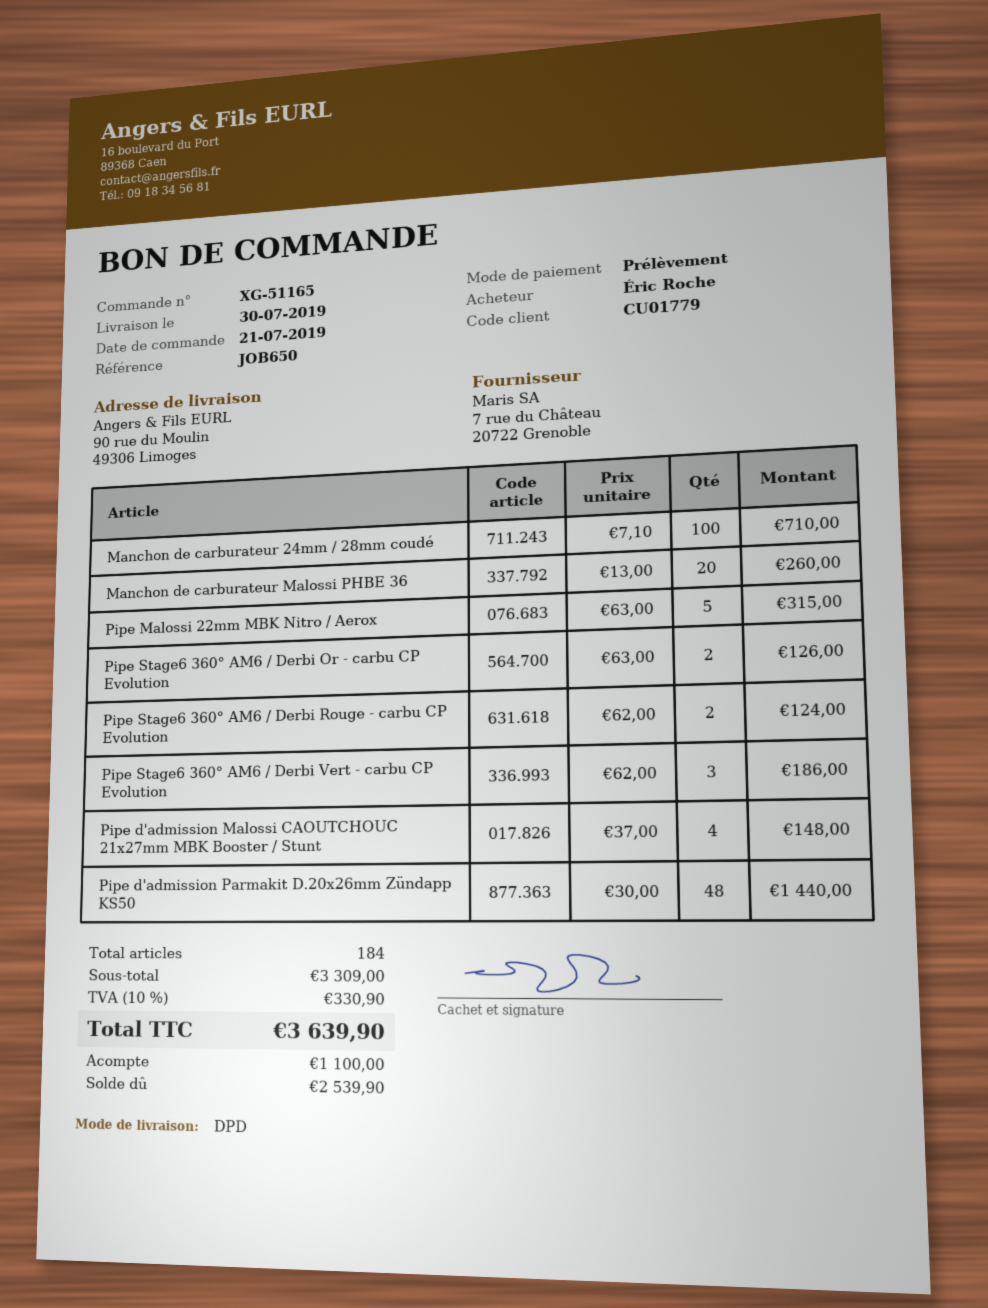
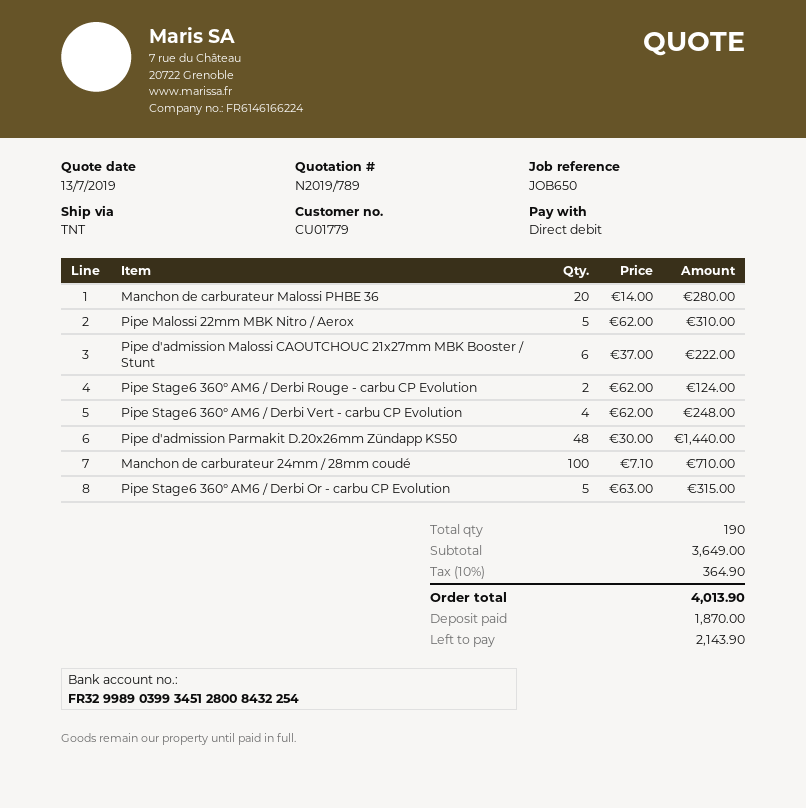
shipping method: DPD -> TNT
Manchon de carburateur Malossi PHBE 36: 20 x 13.00 = 260.00 -> 20 x 14.00 = 280.00
Pipe Malossi 22mm MBK Nitro / Aerox: 5 x 63.00 = 315.00 -> 5 x 62.00 = 310.00
Pipe Stage6 360° AM6 / Derbi Or - carbu CP Evolution: 2 x 63.00 = 126.00 -> 5 x 63.00 = 315.00
Pipe Stage6 360° AM6 / Derbi Vert - carbu CP Evolution: 3 x 62.00 = 186.00 -> 4 x 62.00 = 248.00
Pipe d'admission Malossi CAOUTCHOUC 21x27mm MBK Booster / Stunt: 4 x 37.00 = 148.00 -> 6 x 37.00 = 222.00
total quantity: 184 -> 190
subtotal: 3309.00 -> 3649.00
tax: 10% = 330.90 -> 10% = 364.90
total: 3639.90 -> 4013.90
deposit: 1100.00 -> 1870.00
balance: 2539.90 -> 2143.90

